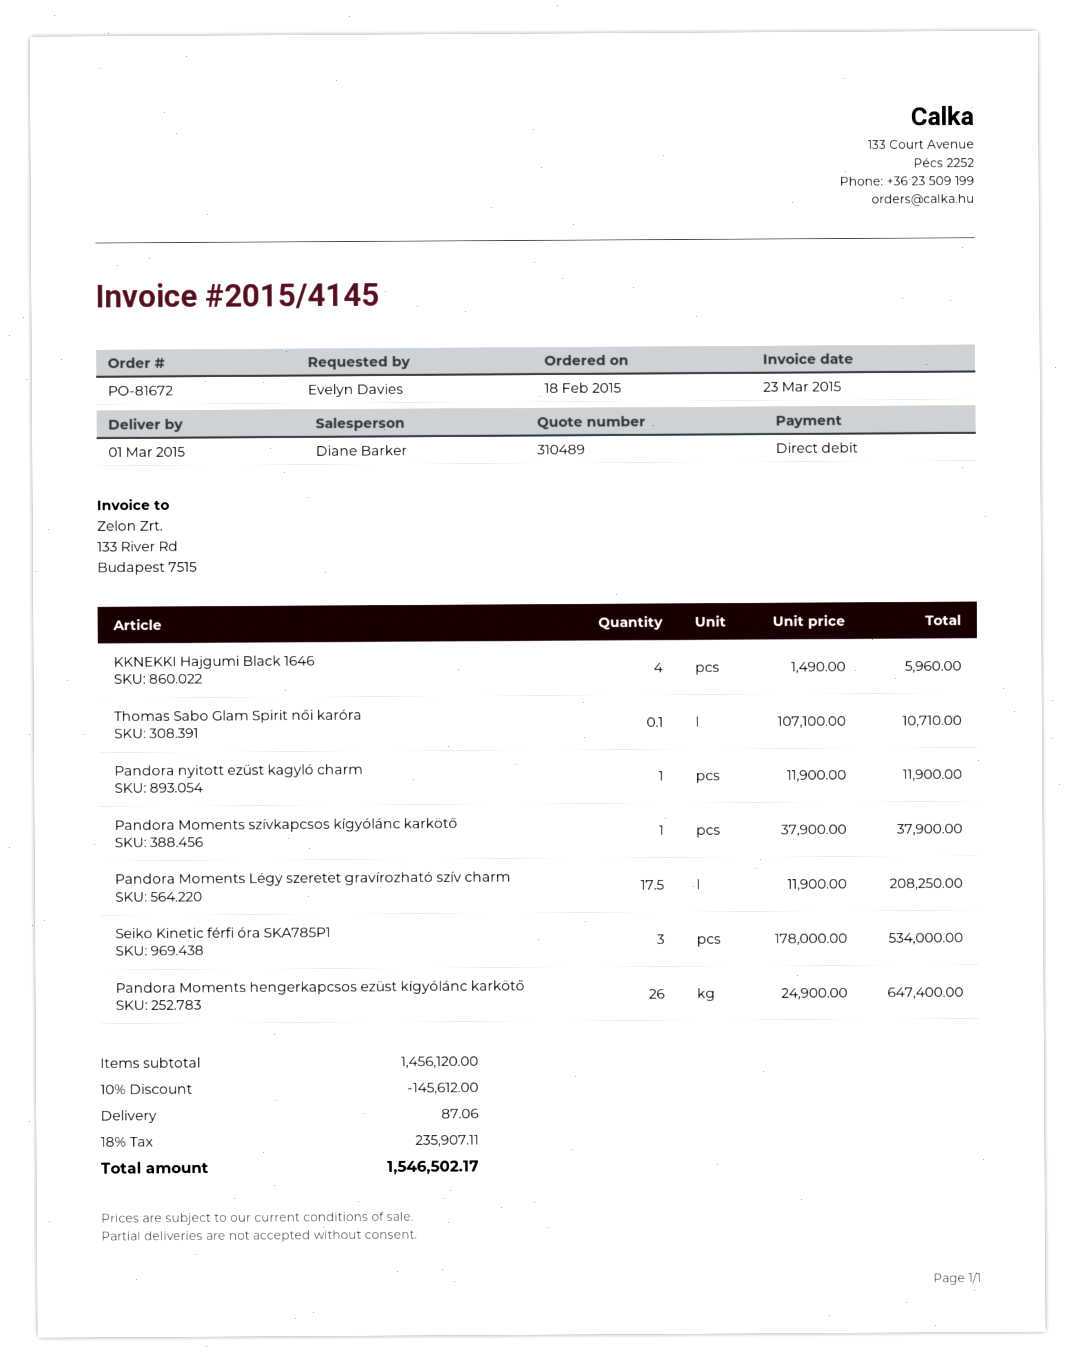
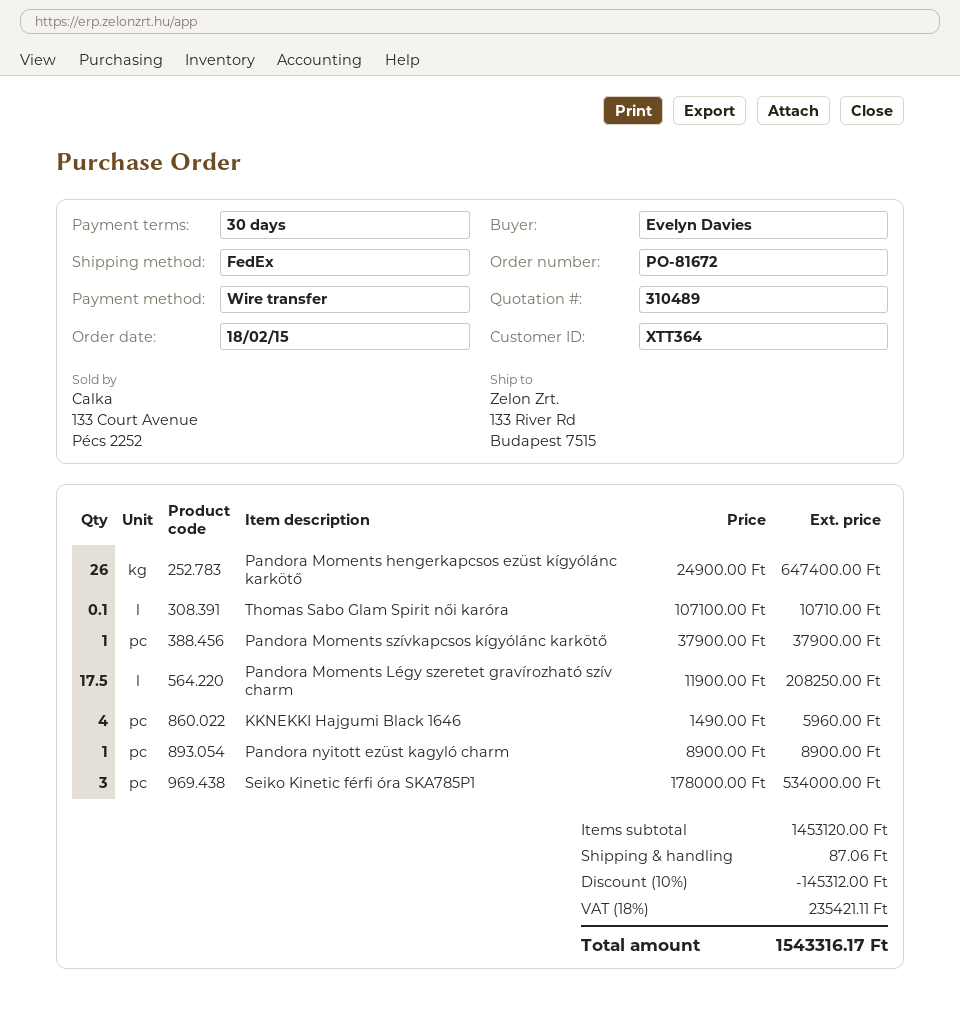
payment method: direct debit -> bank transfer
Pandora nyitott ezüst kagyló charm: 1 x 11900.00 = 11900.00 -> 1 x 8900.00 = 8900.00
subtotal: 1456120.00 -> 1453120.00
discount: 10% = 145612.00 -> 10% = 145312.00
tax: 18% = 235907.11 -> 18% = 235421.11
total: 1546502.17 -> 1543316.17

